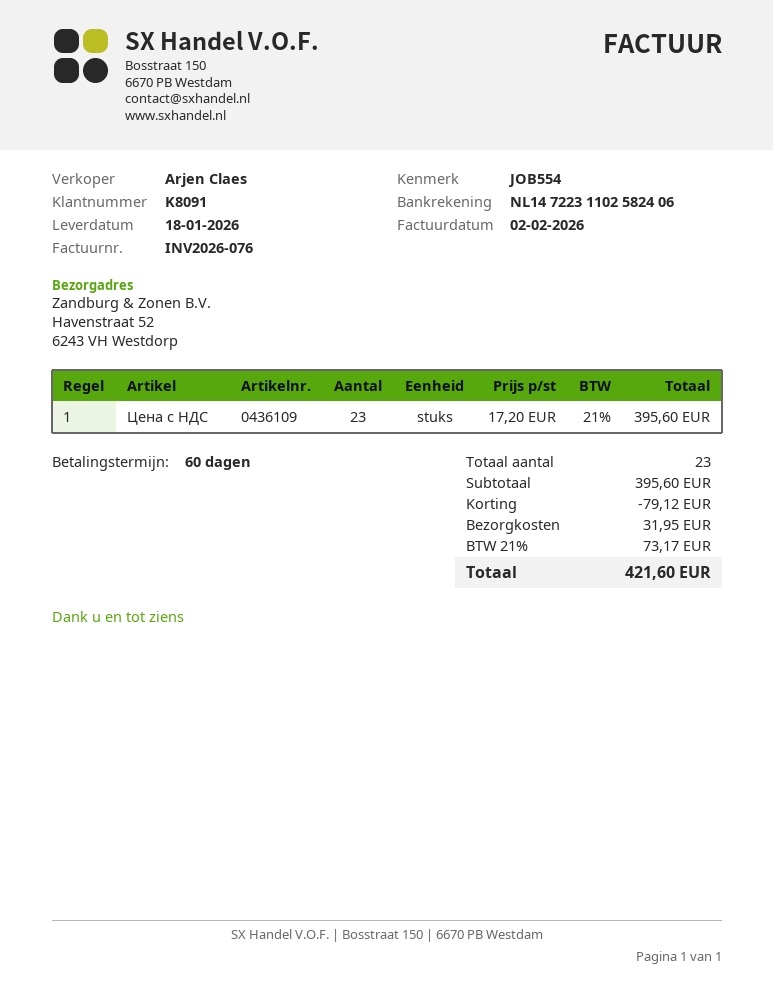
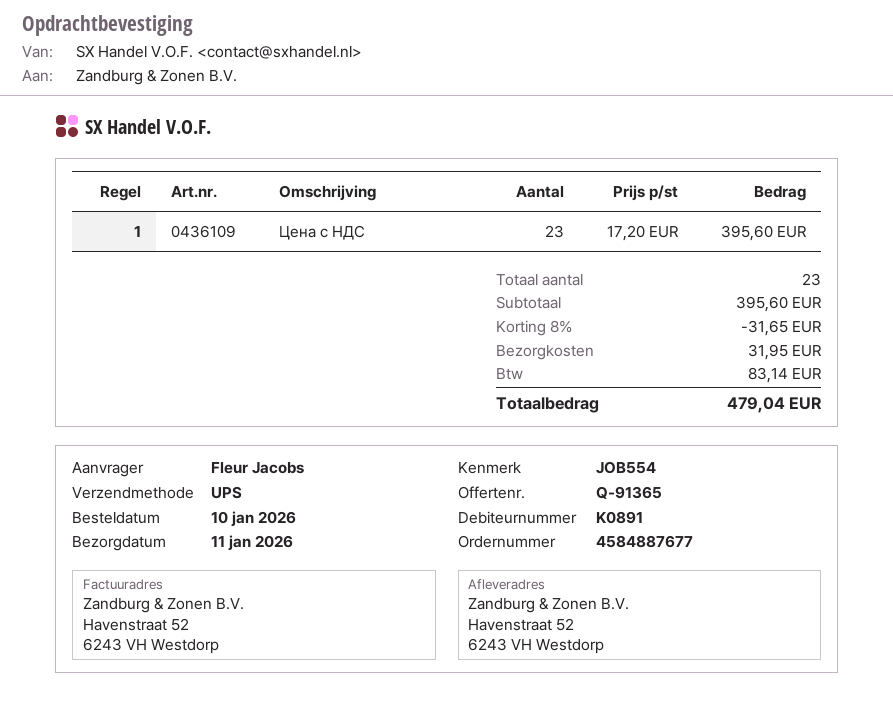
delivery date: 2026-01-18 -> 2026-01-11
customer number: K8091 -> K0891
discount: 79.12 -> 31.65
tax: 73.17 -> 83.14
total: 421.60 -> 479.04

